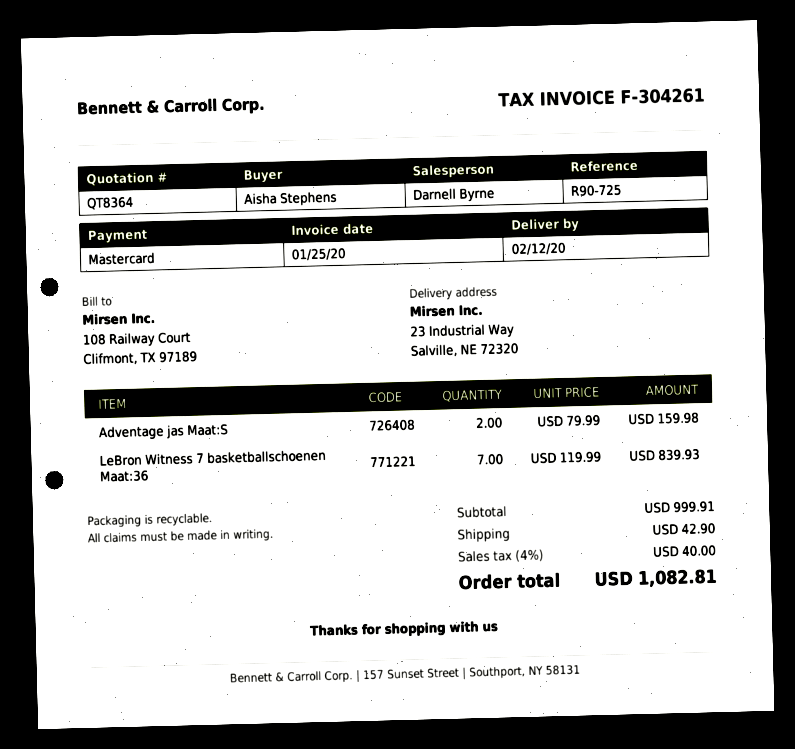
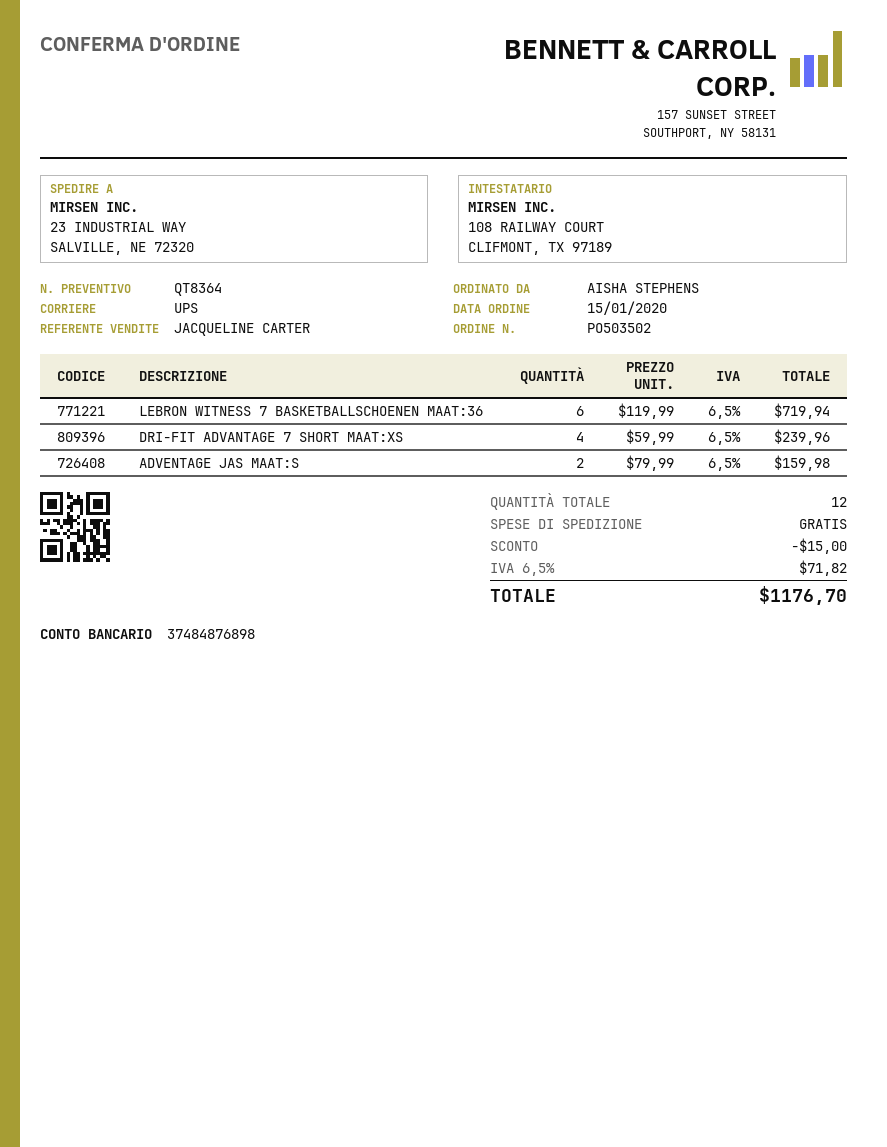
sales rep: Darnell Byrne -> JACQUELINE CARTER
LeBron Witness 7 basketballschoenen Maat:36: 7 x 119.99 = 839.93 -> 6 x 119.99 = 719.94
DRI-FIT ADVANTAGE 7 SHORT MAAT:XS: none -> 4 x 59.99 = 239.96
discount: none -> 15.00
shipping: 42.90 -> 0.00
tax: 4% = 40.00 -> 6.5% = 71.82
total: 1082.81 -> 1176.70

